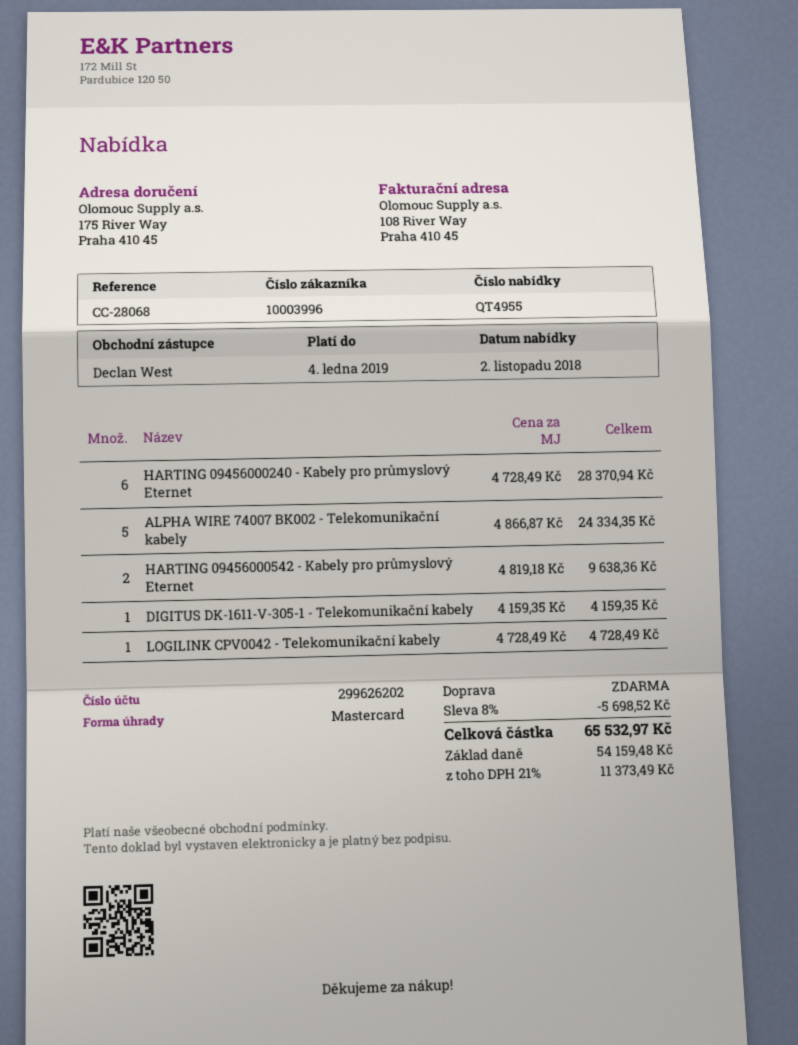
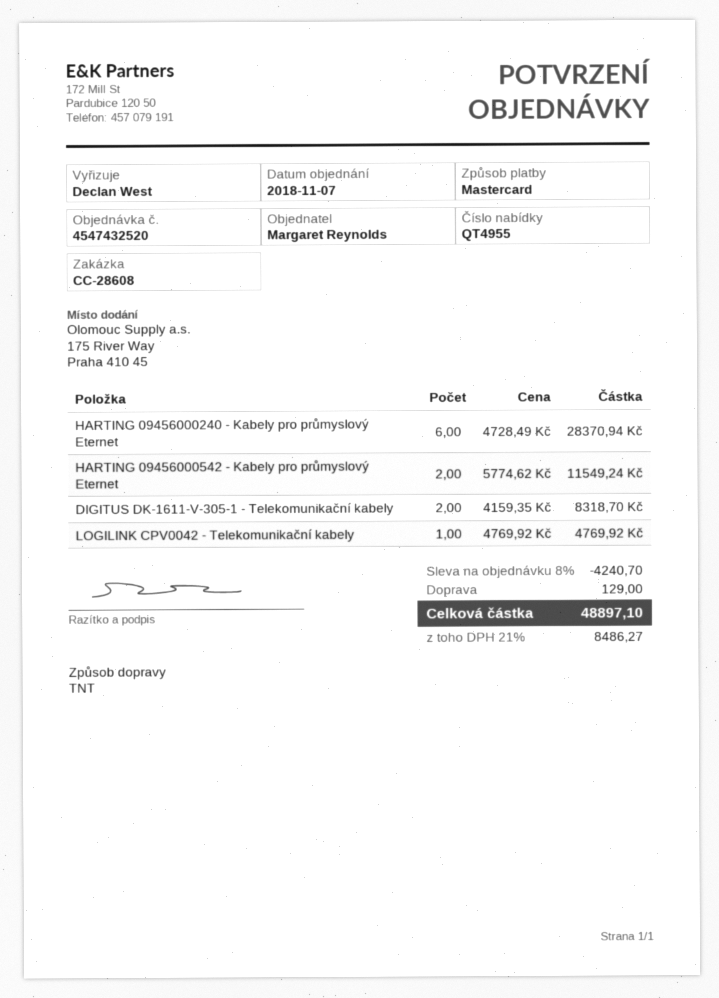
reference: CC-28068 -> CC-28608
ALPHA WIRE 74007 BK002 - Telekomunikační kabely: 5 x 4866.87 = 24334.35 -> none
HARTING 09456000542 - Kabely pro průmyslový Eternet: 2 x 4819.18 = 9638.36 -> 2 x 5774.62 = 11549.24
DIGITUS DK-1611-V-305-1 - Telekomunikační kabely: 1 x 4159.35 = 4159.35 -> 2 x 4159.35 = 8318.70
LOGILINK CPV0042 - Telekomunikační kabely: 1 x 4728.49 = 4728.49 -> 1 x 4769.92 = 4769.92
discount: 8% = 5698.52 -> 8% = 4240.70
shipping: 0.00 -> 129.00
tax: 21% = 11373.49 -> 21% = 8486.27
total: 65532.97 -> 48897.10

